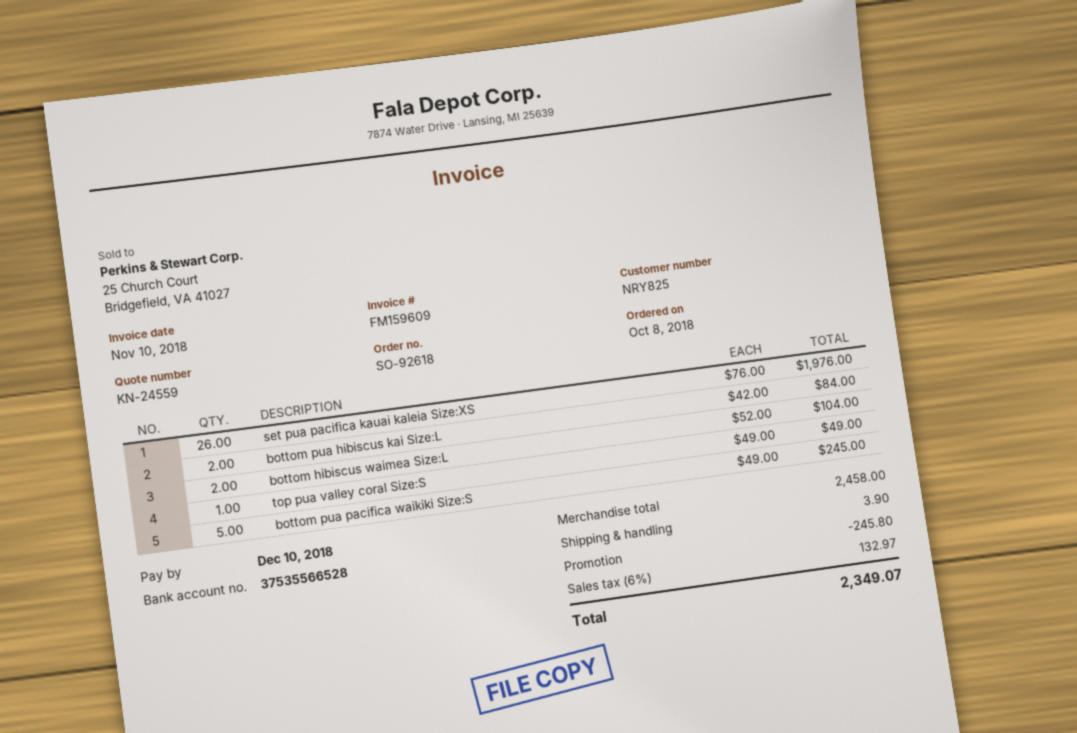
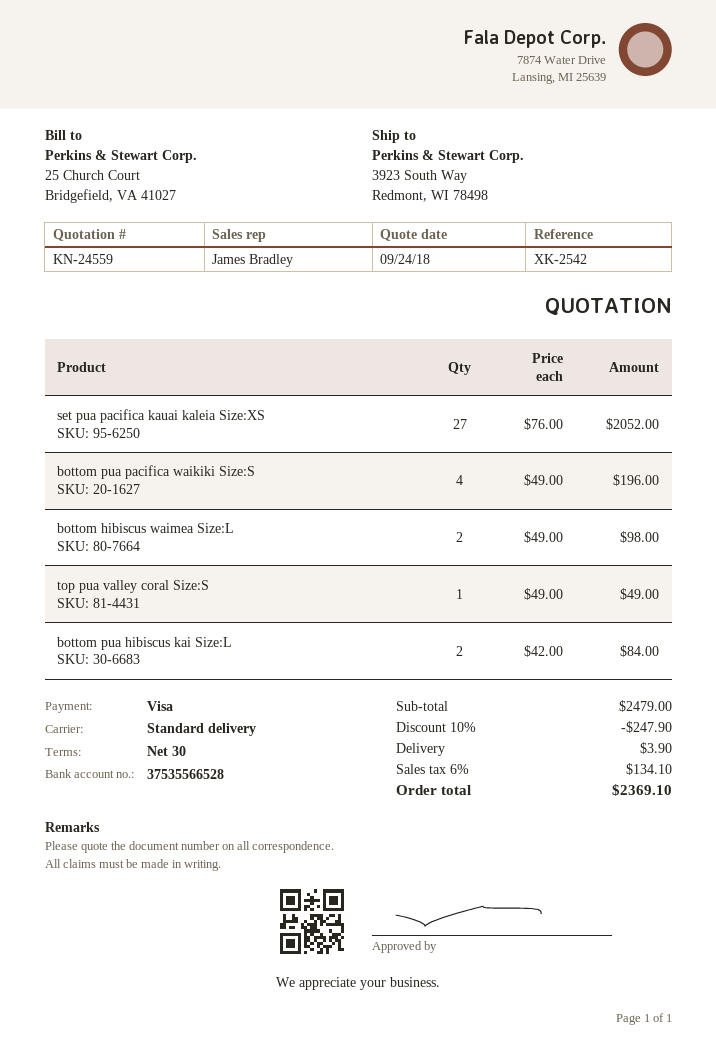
set pua pacifica kauai kaleia Size:XS: 26 x 76.00 = 1976.00 -> 27 x 76.00 = 2052.00
bottom hibiscus waimea Size:L: 2 x 52.00 = 104.00 -> 2 x 49.00 = 98.00
bottom pua pacifica waikiki Size:S: 5 x 49.00 = 245.00 -> 4 x 49.00 = 196.00
subtotal: 2458.00 -> 2479.00
discount: 245.80 -> 247.90
tax: 6% = 132.97 -> 6% = 134.10
total: 2349.07 -> 2369.10

